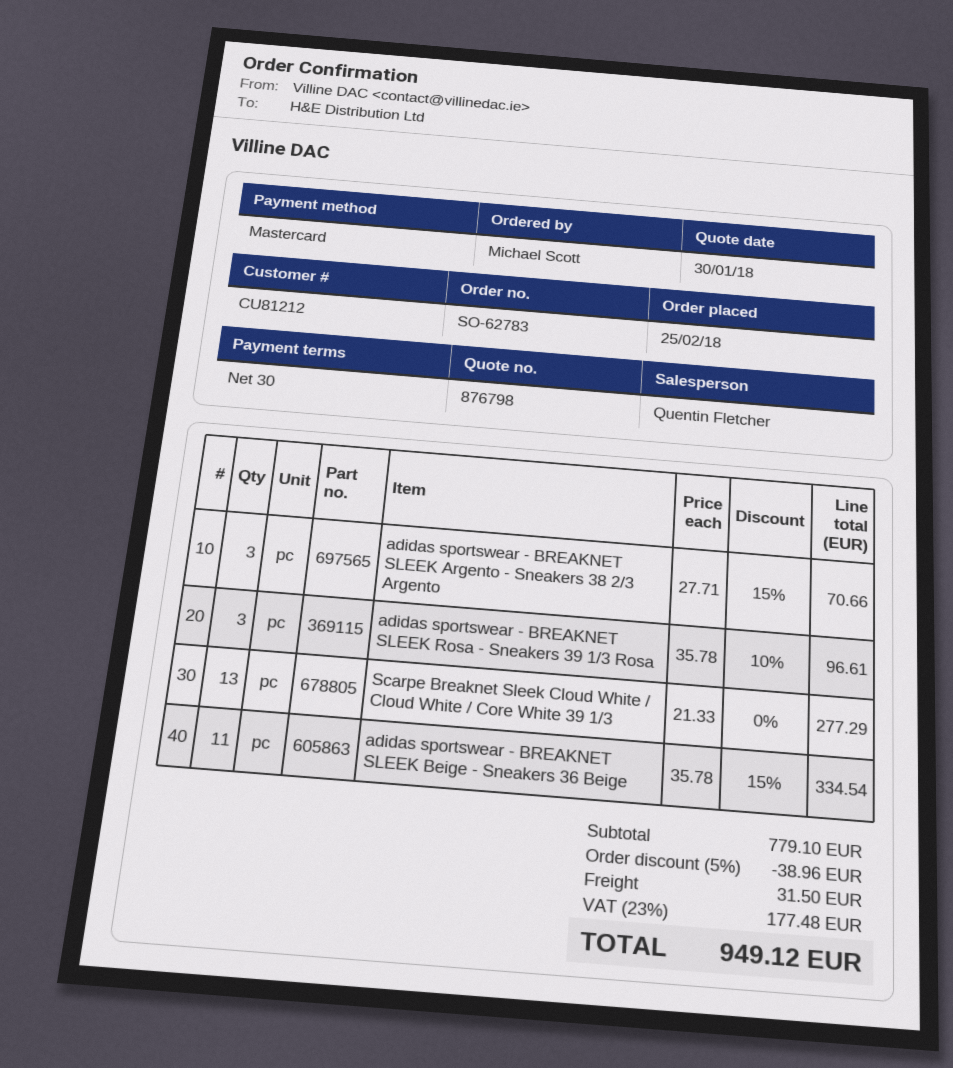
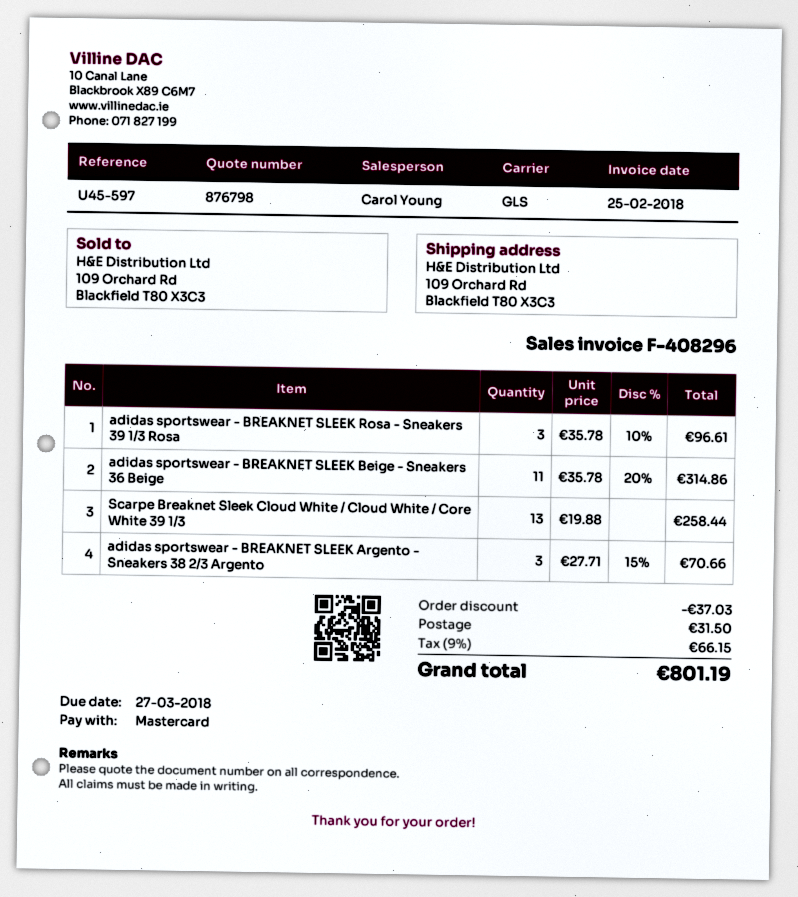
sales rep: Quentin Fletcher -> Carol Young
Scarpe Breaknet Sleek Cloud White / Cloud White / Core White 39 1/3: 13 x 21.33 = 277.29 -> 13 x 19.88 = 258.44
adidas sportswear - BREAKNET SLEEK Beige - Sneakers 36 Beige: 11 x 35.78 - 15% = 334.54 -> 11 x 35.78 - 20% = 314.86
discount: 38.96 -> 37.03
tax: 23% = 177.48 -> 9% = 66.15
total: 949.12 -> 801.19

